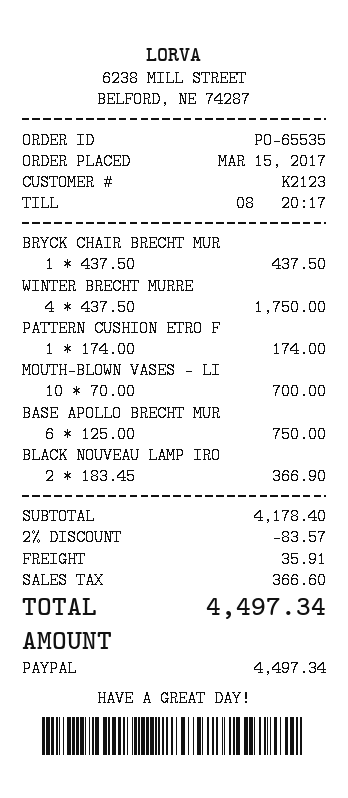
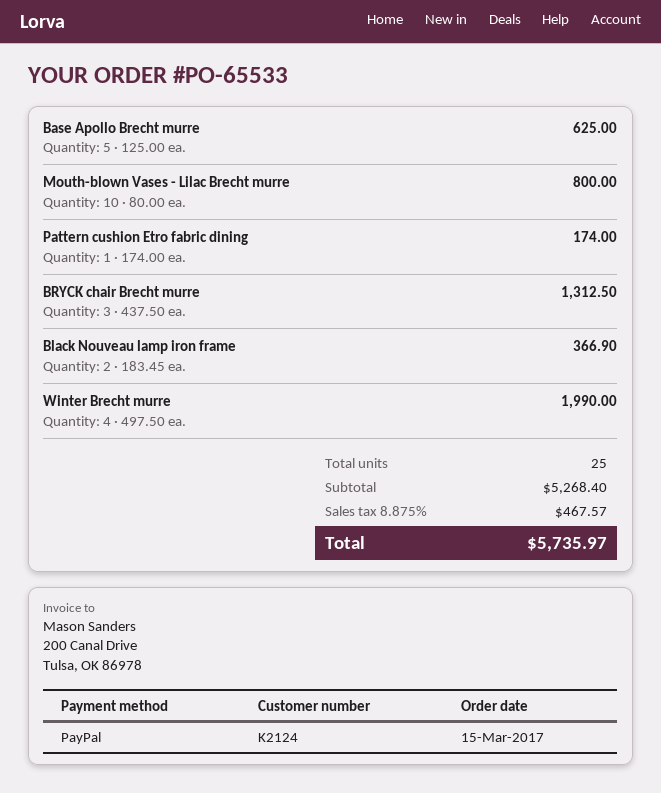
order number: PO-65535 -> PO-65533
customer number: K2123 -> K2124
BRYCK CHAIR BRECHT MUR: 1 x 437.50 = 437.50 -> 3 x 437.50 = 1312.50
WINTER BRECHT MURRE: 4 x 437.50 = 1750.00 -> 4 x 497.50 = 1990.00
MOUTH-BLOWN VASES - LI: 10 x 70.00 = 700.00 -> 10 x 80.00 = 800.00
BASE APOLLO BRECHT MUR: 6 x 125.00 = 750.00 -> 5 x 125.00 = 625.00
subtotal: 4178.40 -> 5268.40
discount: 2% = 83.57 -> none
shipping: 35.91 -> none
tax: 366.60 -> 467.57
total: 4497.34 -> 5735.97

